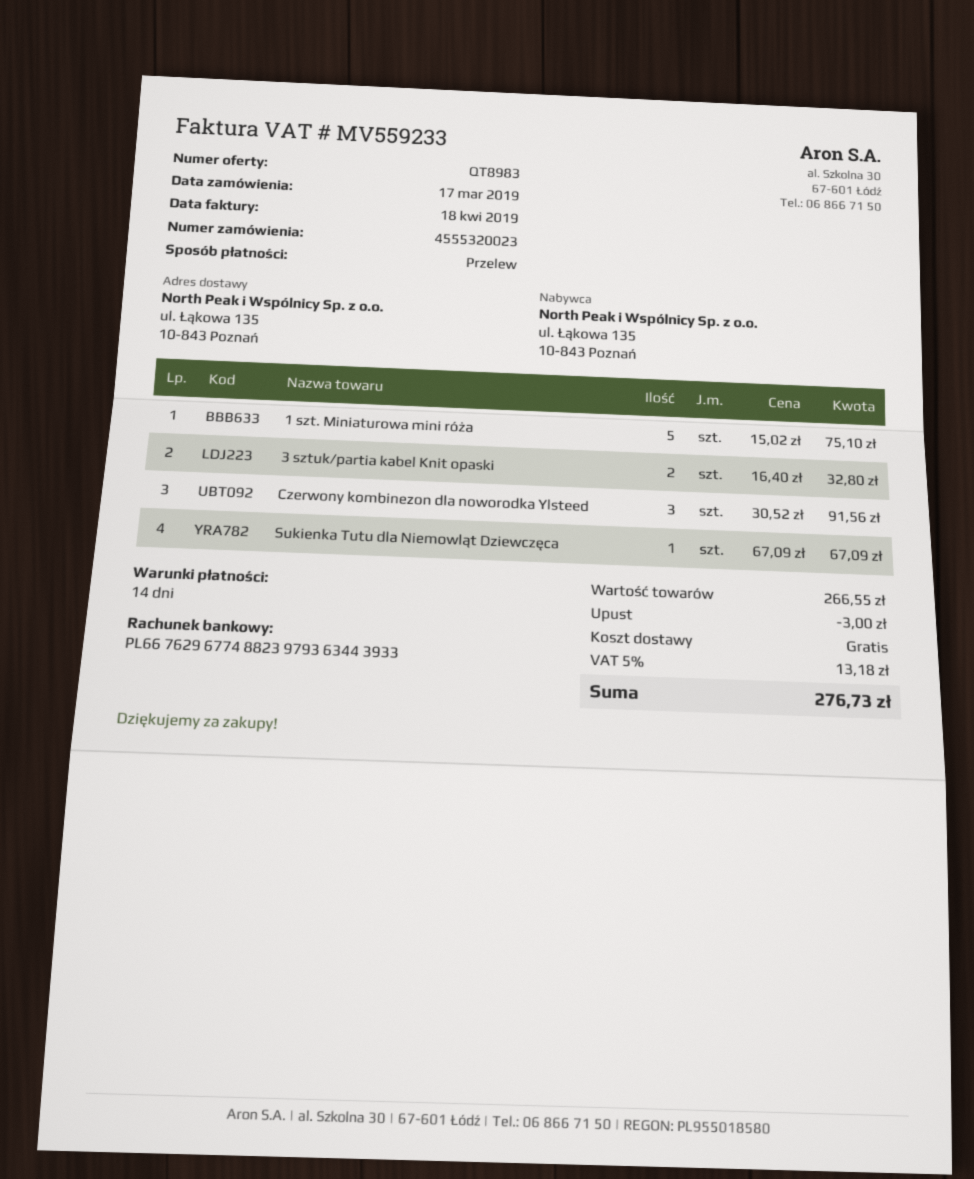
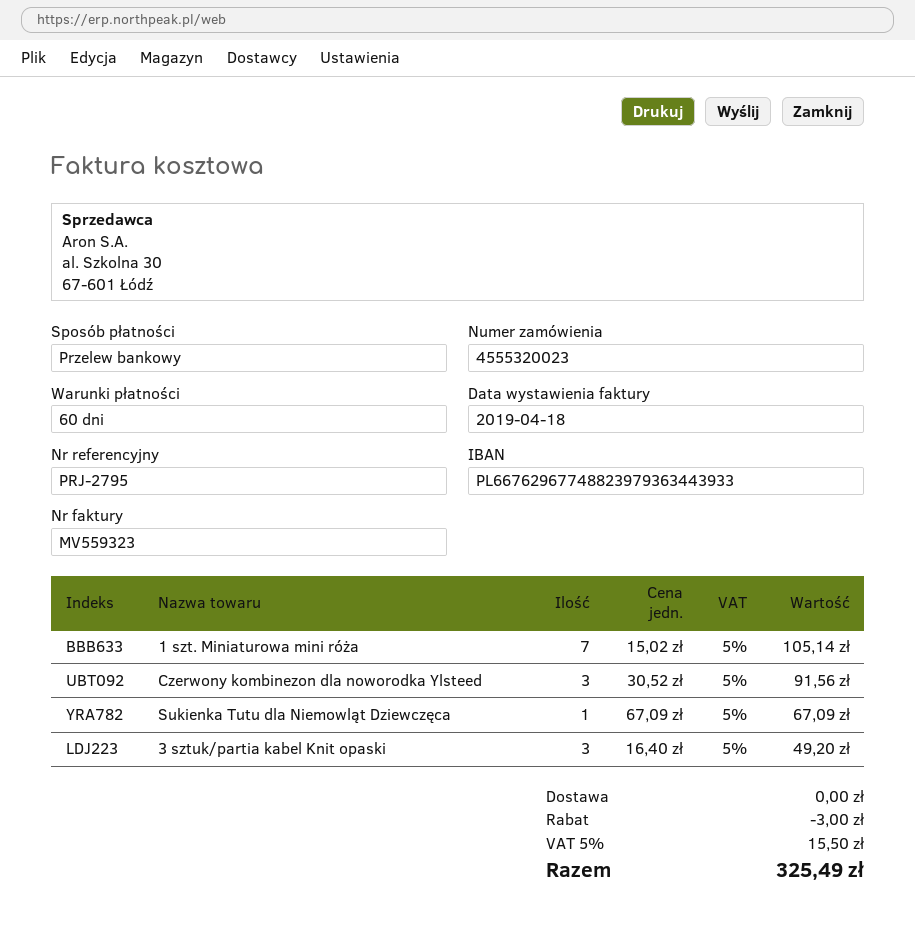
invoice number: MV559233 -> MV559323
payment terms: 14 days -> 60 days
1 szt. Miniaturowa mini róża: 5 x 15.02 = 75.10 -> 7 x 15.02 = 105.14
3 sztuk/partia kabel Knit opaski: 2 x 16.40 = 32.80 -> 3 x 16.40 = 49.20
tax: 5% = 13.18 -> 5% = 15.50
total: 276.73 -> 325.49

